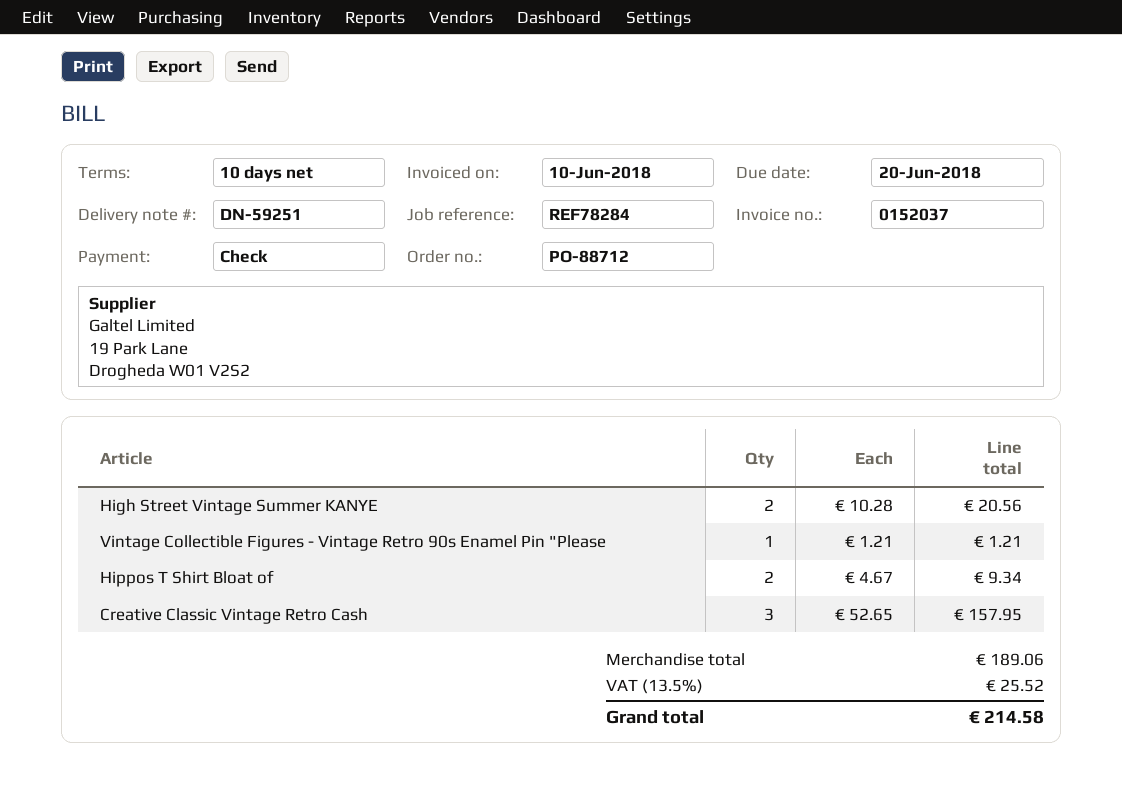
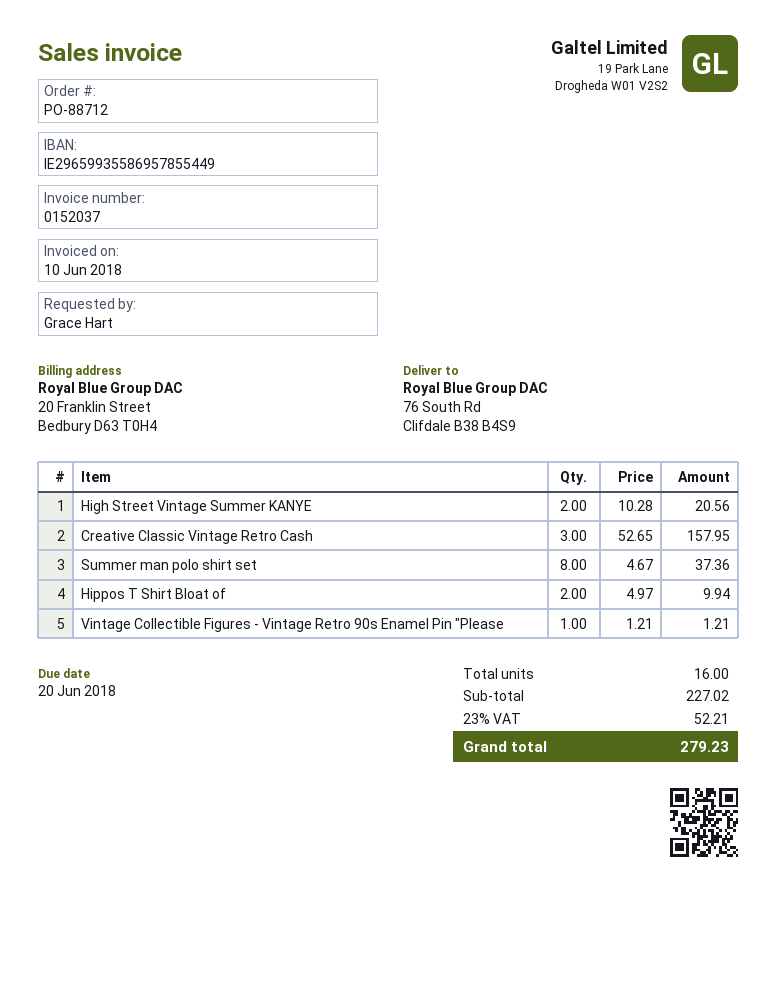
Hippos T Shirt Bloat of: 2 x 4.67 = 9.34 -> 2 x 4.97 = 9.94
Summer man polo shirt set: none -> 8 x 4.67 = 37.36
subtotal: 189.06 -> 227.02
tax: 13.5% = 25.52 -> 23% = 52.21
total: 214.58 -> 279.23

